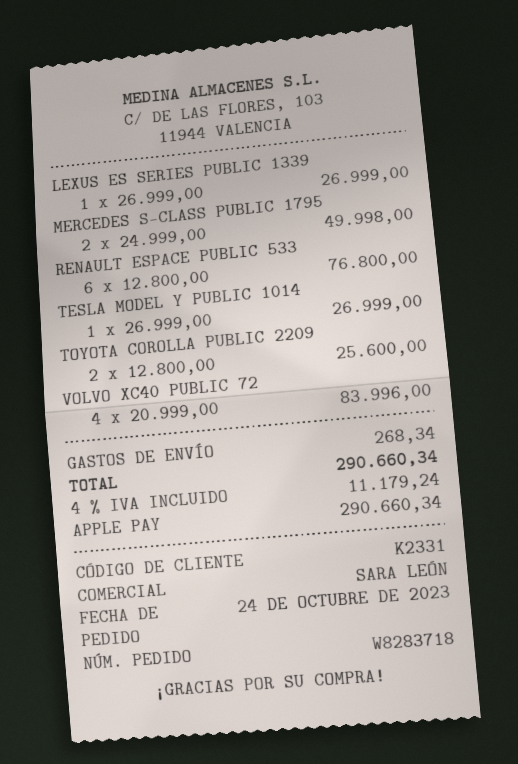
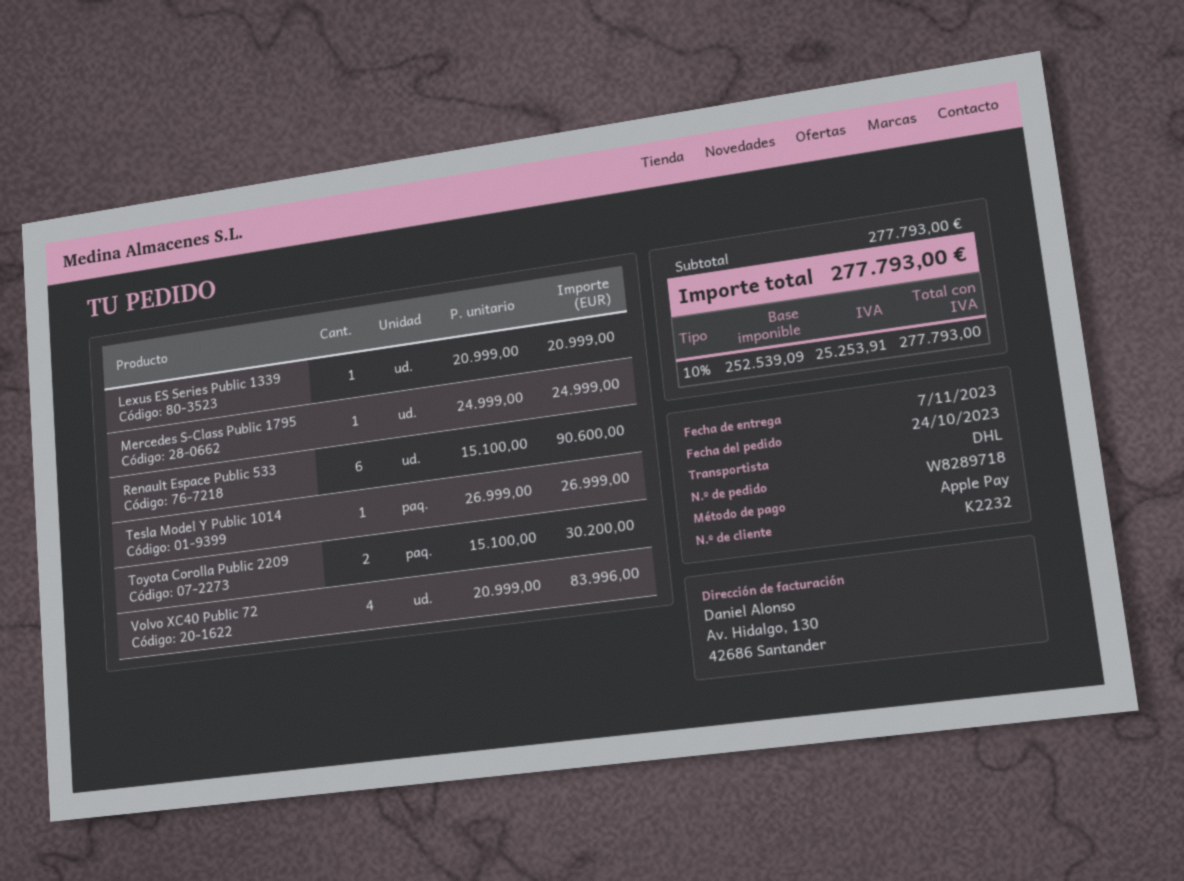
order number: W8283718 -> W8289718
customer number: K2331 -> K2232
LEXUS ES SERIES PUBLIC 1339: 1 x 26999.00 = 26999.00 -> 1 x 20999.00 = 20999.00
MERCEDES S-CLASS PUBLIC 1795: 2 x 24999.00 = 49998.00 -> 1 x 24999.00 = 24999.00
RENAULT ESPACE PUBLIC 533: 6 x 12800.00 = 76800.00 -> 6 x 15100.00 = 90600.00
TOYOTA COROLLA PUBLIC 2209: 2 x 12800.00 = 25600.00 -> 2 x 15100.00 = 30200.00
shipping: 268.34 -> none
tax: 4% = 11179.24 -> 10% = 25253.91
total: 290660.34 -> 277793.00

